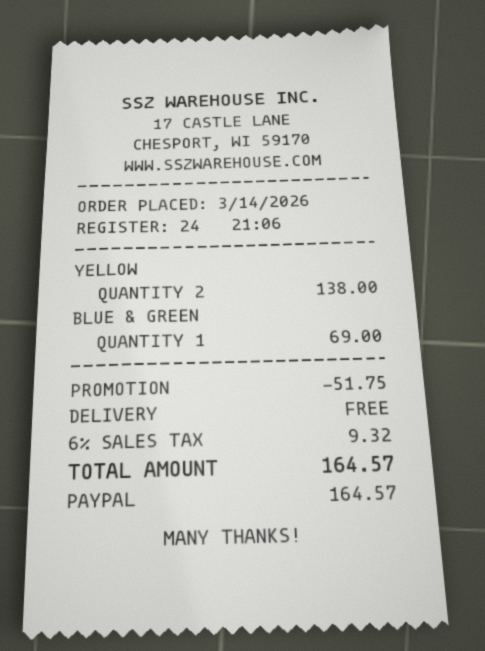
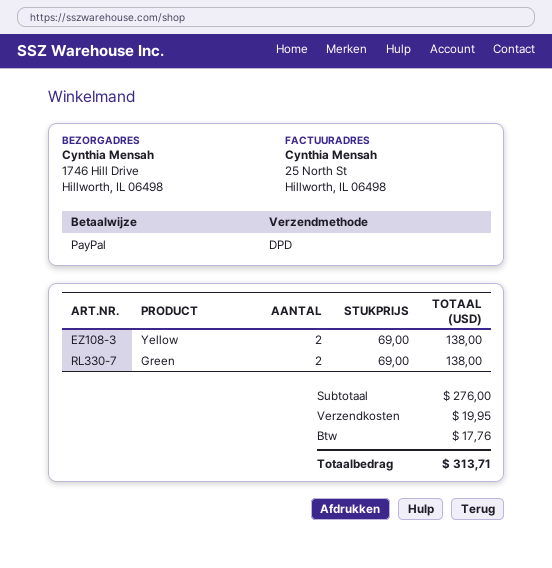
BLUE & GREEN: 1 for 69.00 -> none
Green: none -> 2 for 138.00
discount: 51.75 -> none
shipping: 0.00 -> 19.95
tax: 9.32 -> 17.76
total: 164.57 -> 313.71

